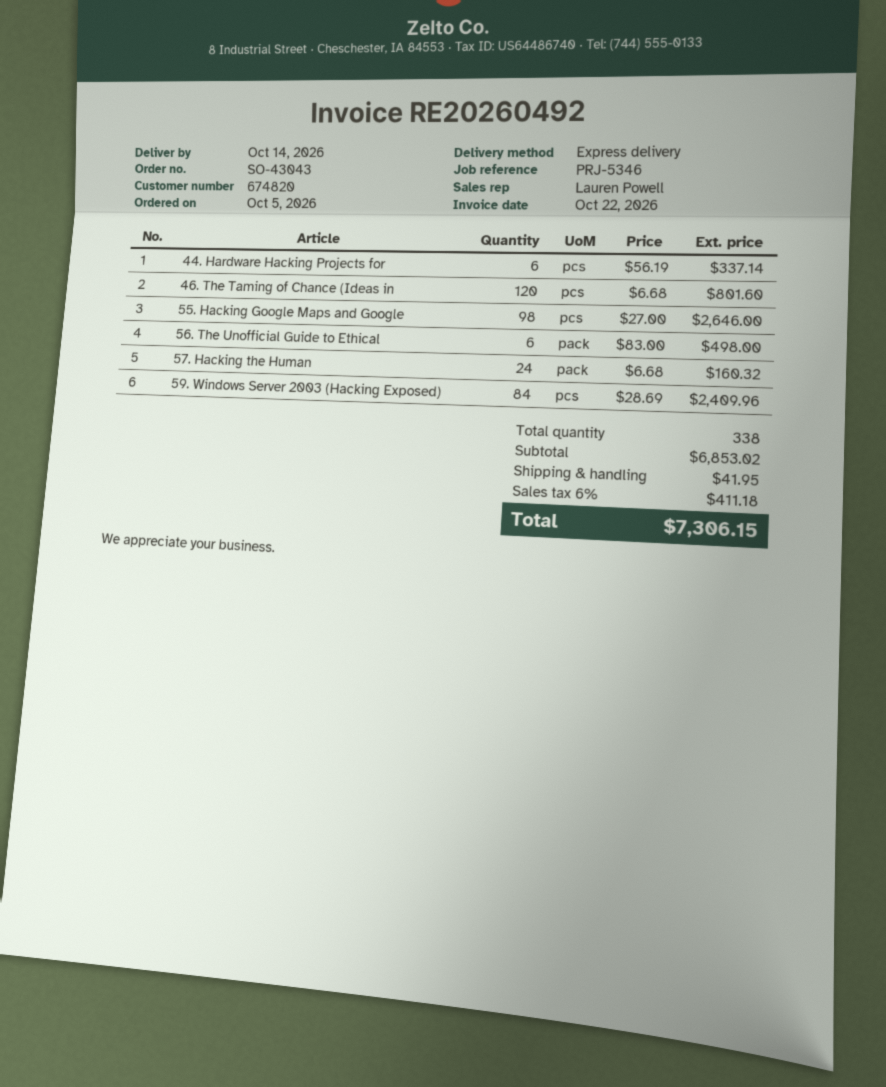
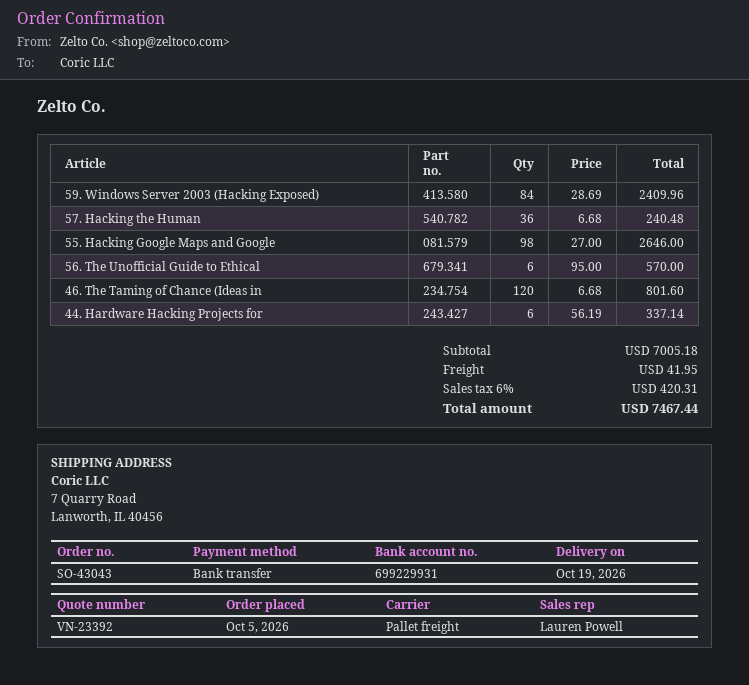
delivery date: 2026-10-14 -> 2026-10-19
shipping method: express -> pallet freight
56. The Unofficial Guide to Ethical: 6 x 83.00 = 498.00 -> 6 x 95.00 = 570.00
57. Hacking the Human: 24 x 6.68 = 160.32 -> 36 x 6.68 = 240.48
subtotal: 6853.02 -> 7005.18
tax: 6% = 411.18 -> 6% = 420.31
total: 7306.15 -> 7467.44

